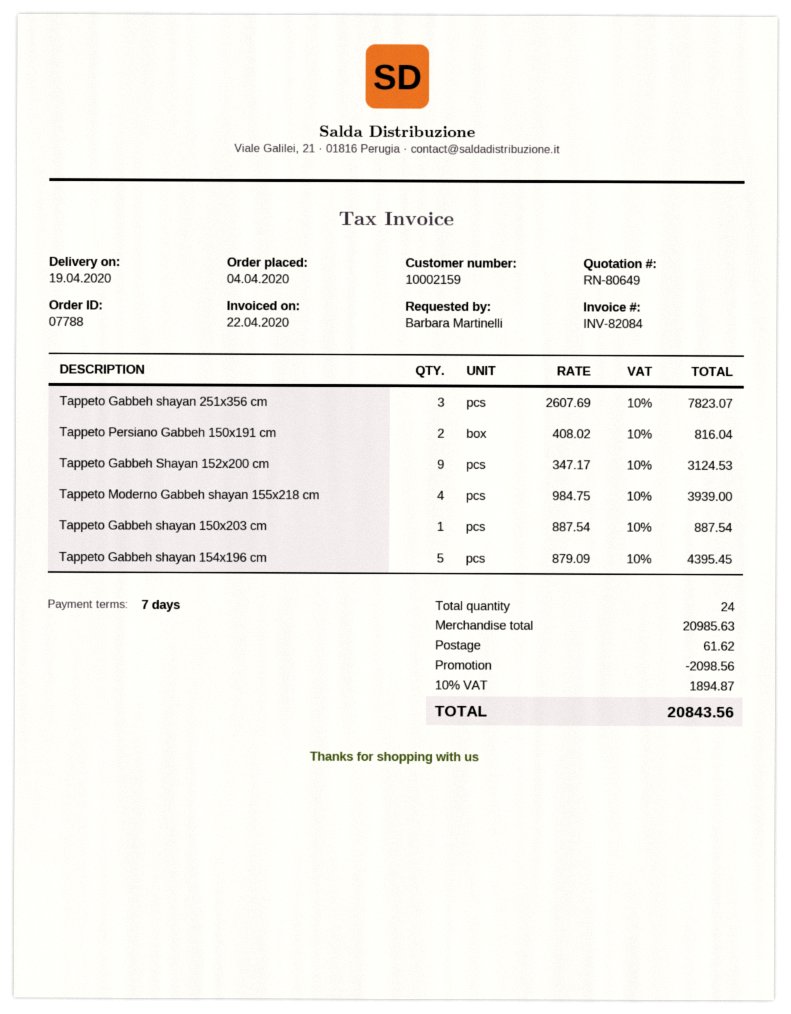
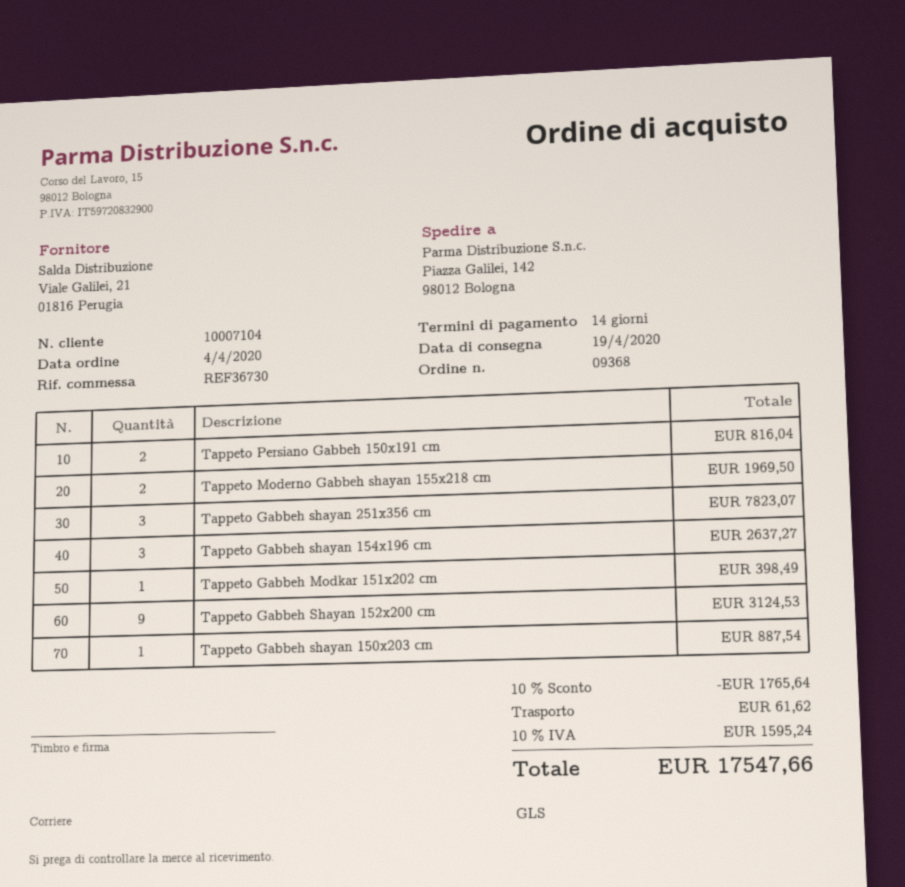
order number: 07788 -> 09368
payment terms: 7 days -> 14 days
customer number: 10002159 -> 10007104
Tappeto Moderno Gabbeh shayan 155x218 cm: 4 for 3939.00 -> 2 for 1969.50
Tappeto Gabbeh shayan 154x196 cm: 5 for 4395.45 -> 3 for 2637.27
Tappeto Gabbeh Modkar 151x202 cm: none -> 1 for 398.49
discount: 2098.56 -> 1765.64
tax: 10% = 1894.87 -> 10% = 1595.24
total: 20843.56 -> 17547.66

